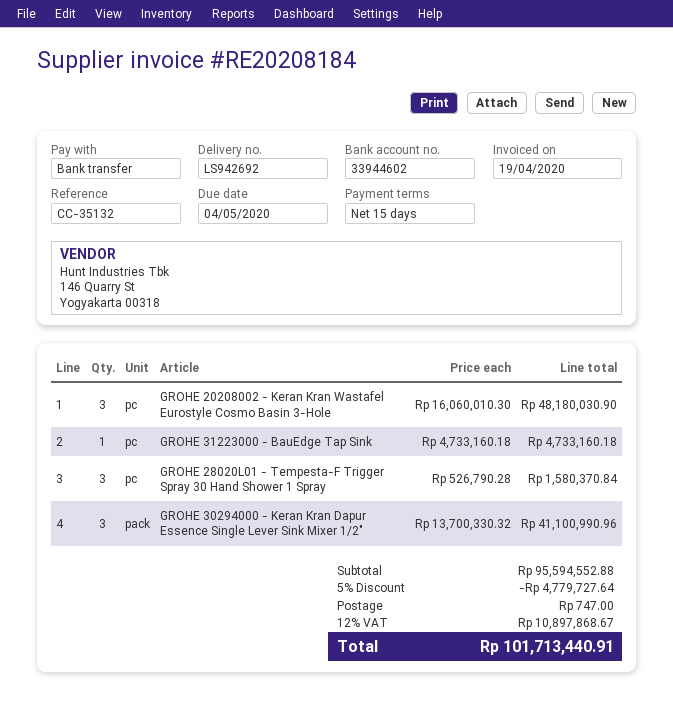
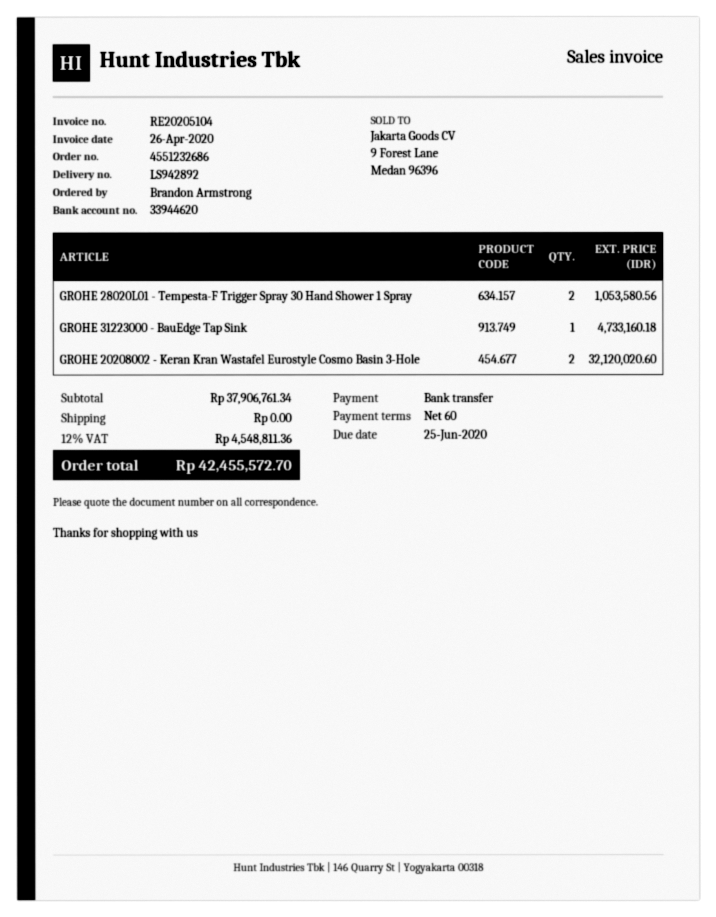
delivery note number: LS942692 -> LS942892
invoice number: RE20208184 -> RE20205104
invoice date: 2020-04-19 -> 2020-04-26
payment terms: 15 days -> 60 days
due date: 2020-05-04 -> 2020-06-25
bank account: 33944602 -> 33944620
GROHE 20208002 - Keran Kran Wastafel Eurostyle Cosmo Basin 3-Hole: 3 for 48180030.90 -> 2 for 32120020.60
GROHE 28020L01 - Tempesta-F Trigger Spray 30 Hand Shower 1 Spray: 3 for 1580370.84 -> 2 for 1053580.56
GROHE 30294000 - Keran Kran Dapur Essence Single Lever Sink Mixer 1/2": 3 for 41100990.96 -> none
subtotal: 95594552.88 -> 37906761.34
discount: 5% = 4779727.64 -> none
shipping: 747.00 -> 0.00
tax: 12% = 10897868.67 -> 12% = 4548811.36
total: 101713440.91 -> 42455572.70

